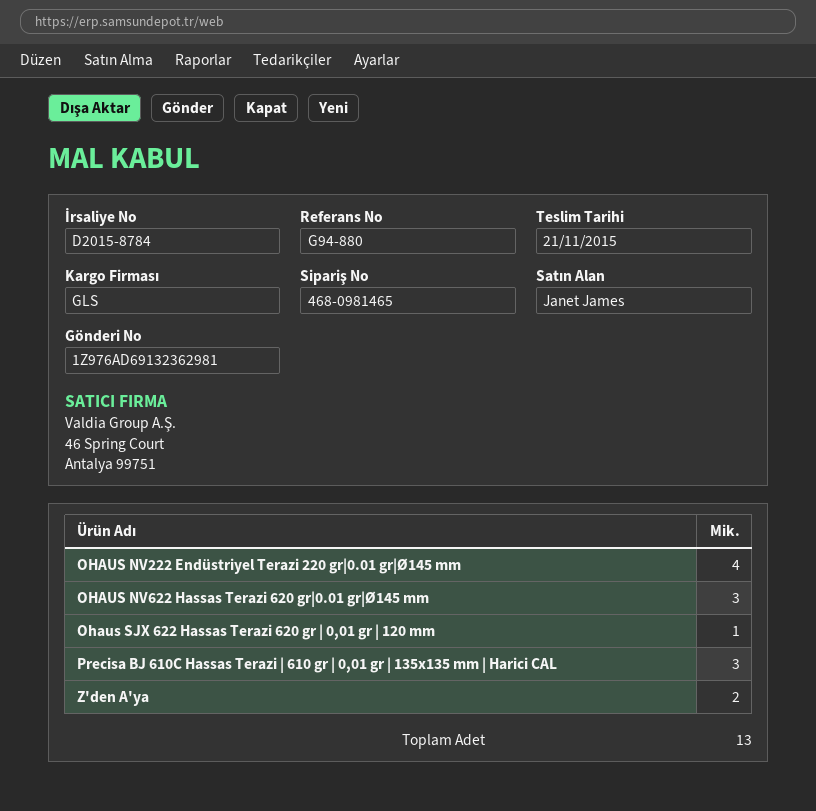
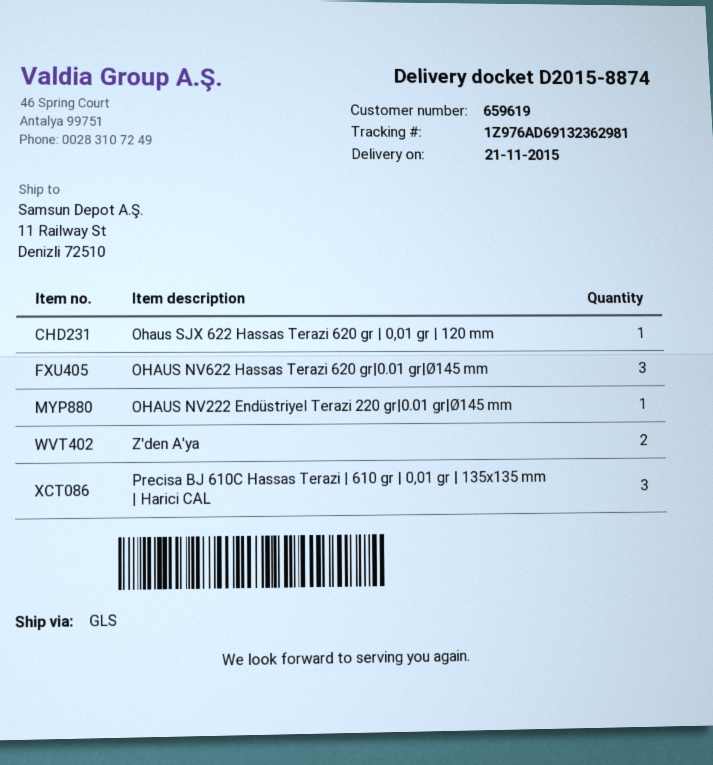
delivery note number: D2015-8784 -> D2015-8874
OHAUS NV222 Endüstriyel Terazi 220 gr|0.01 gr|Ø145 mm: 4 -> 1

